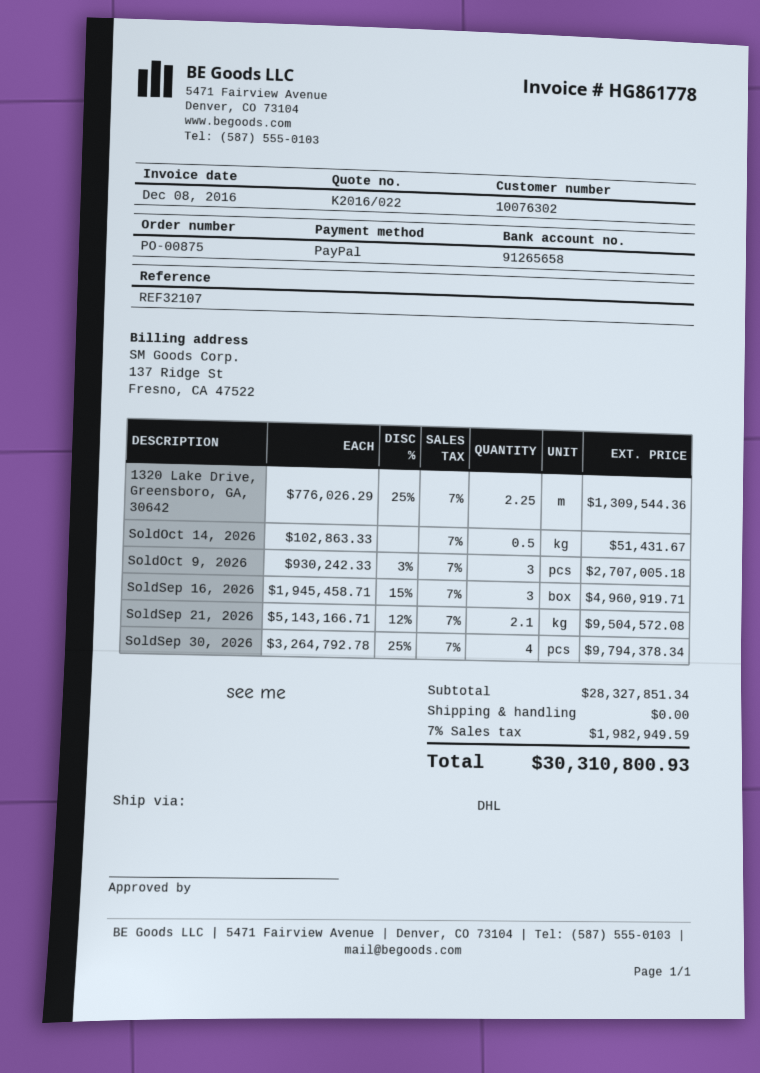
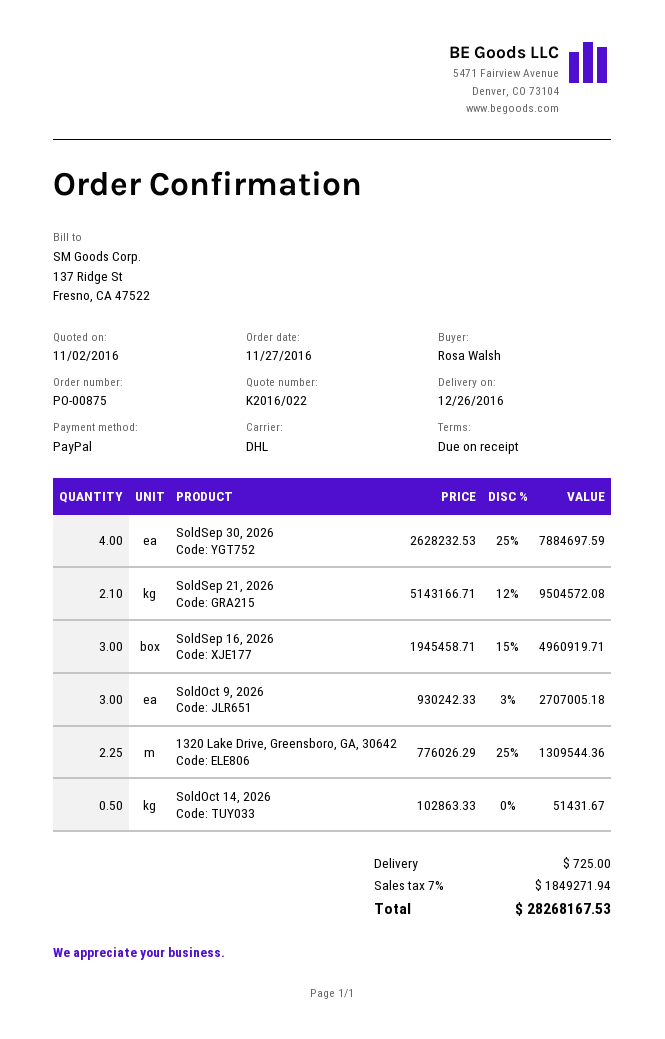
SoldSep 30, 2026: 4 x 3264792.78 - 25% = 9794378.34 -> 4 x 2628232.53 - 25% = 7884697.59
shipping: 0.00 -> 725.00
tax: 7% = 1982949.59 -> 7% = 1849271.94
total: 30310800.93 -> 28268167.53

